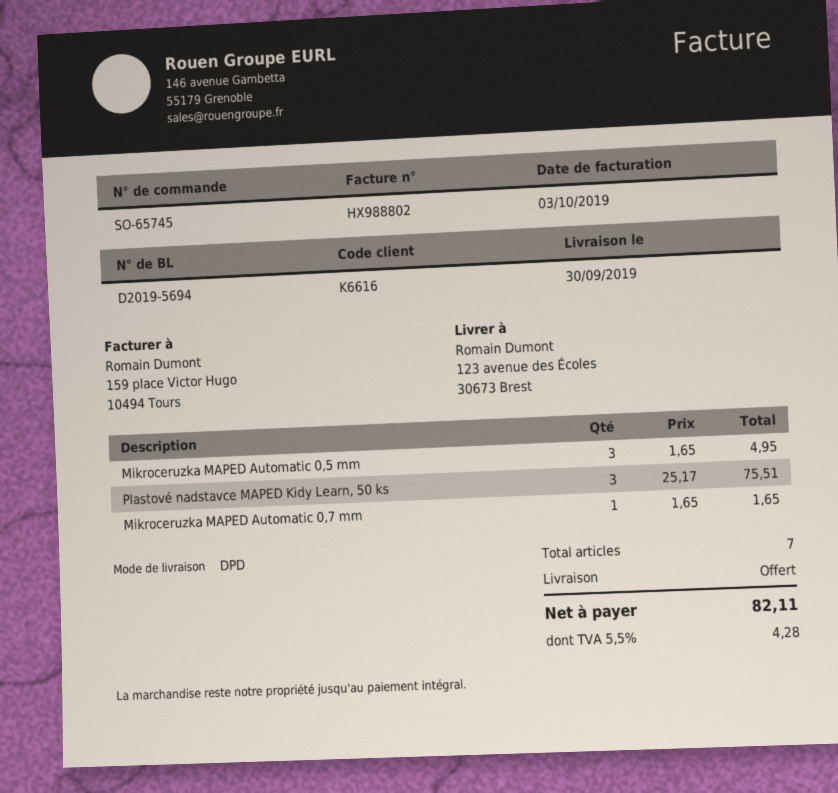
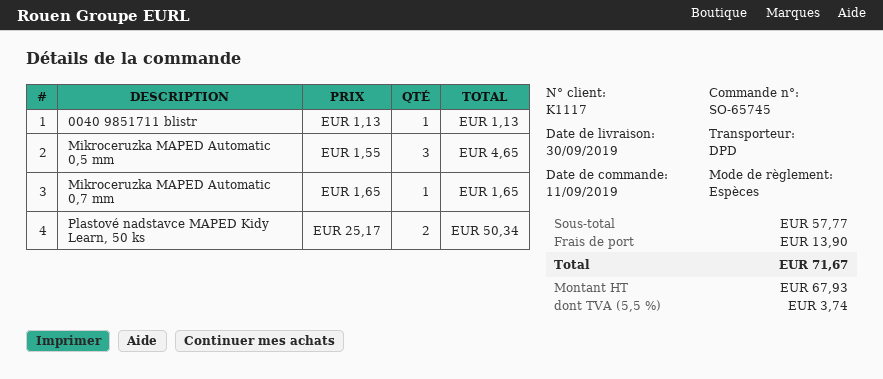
customer number: K6616 -> K1117
Mikroceruzka MAPED Automatic 0,5 mm: 3 x 1.65 = 4.95 -> 3 x 1.55 = 4.65
Plastové nadstavce MAPED Kidy Learn, 50 ks: 3 x 25.17 = 75.51 -> 2 x 25.17 = 50.34
0040 9851711 blistr: none -> 1 x 1.13 = 1.13
shipping: 0.00 -> 13.90
tax: 5.5% = 4.28 -> 5.5% = 3.74
total: 82.11 -> 71.67

